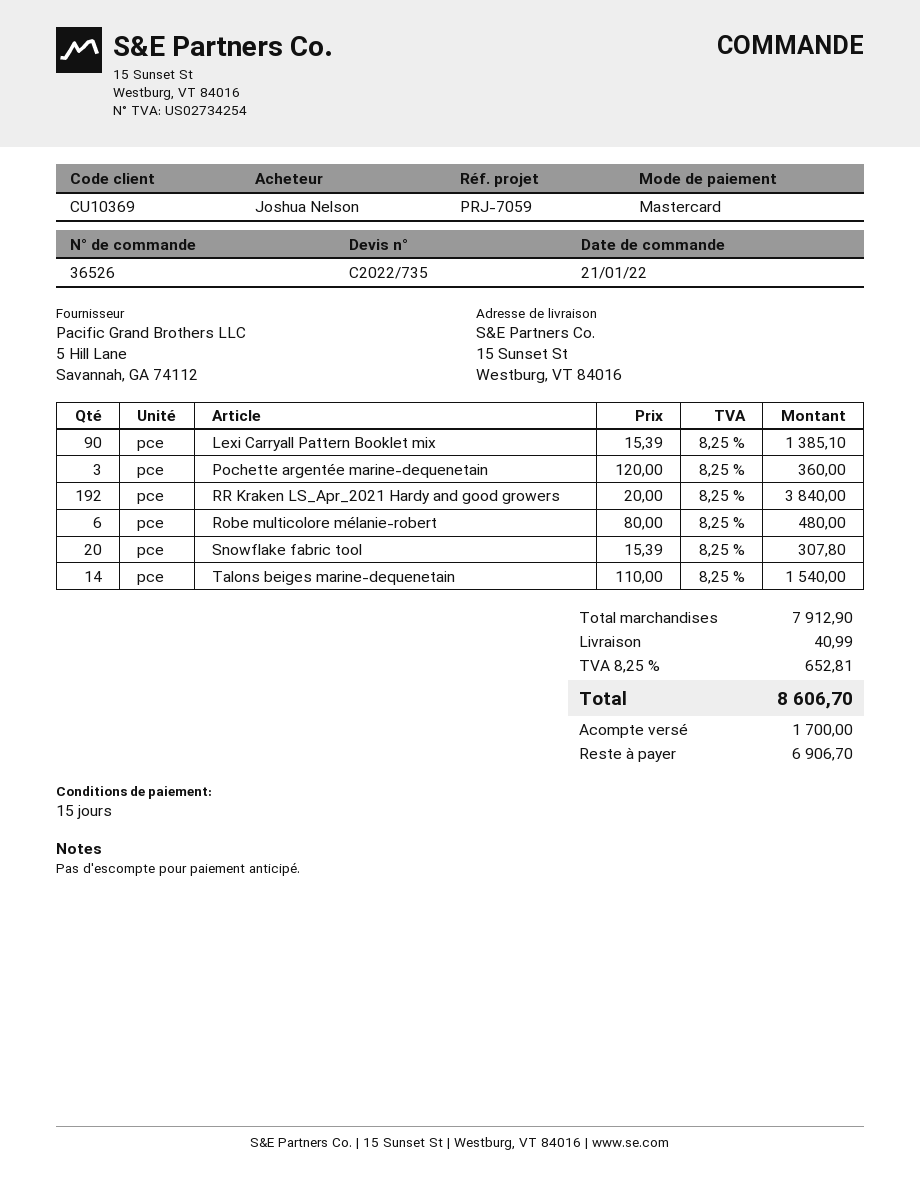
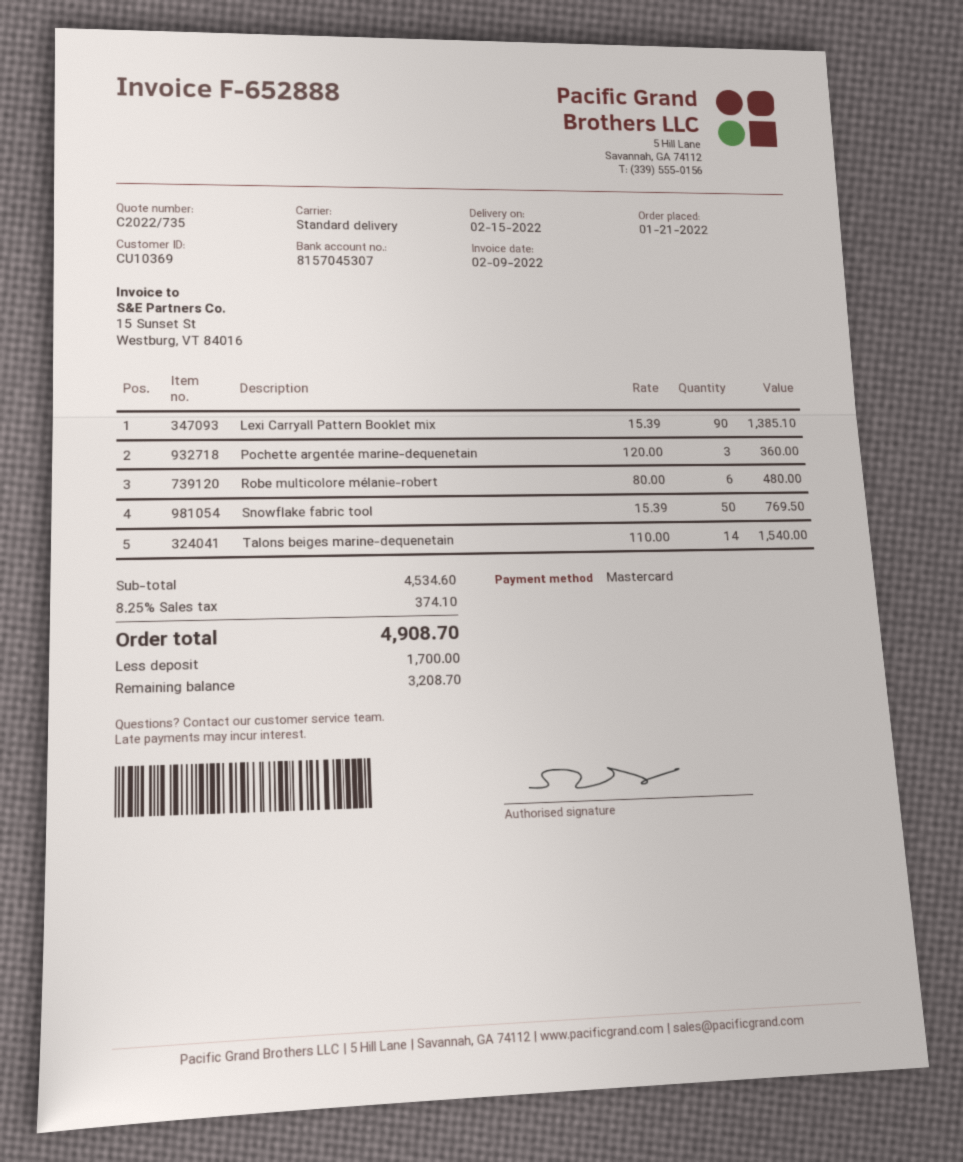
RR Kraken LS_Apr_2021 Hardy and good growers: 192 x 20.00 = 3840.00 -> none
Snowflake fabric tool: 20 x 15.39 = 307.80 -> 50 x 15.39 = 769.50
subtotal: 7912.90 -> 4534.60
shipping: 40.99 -> none
tax: 8.25% = 652.81 -> 8.25% = 374.10
total: 8606.70 -> 4908.70
balance: 6906.70 -> 3208.70

